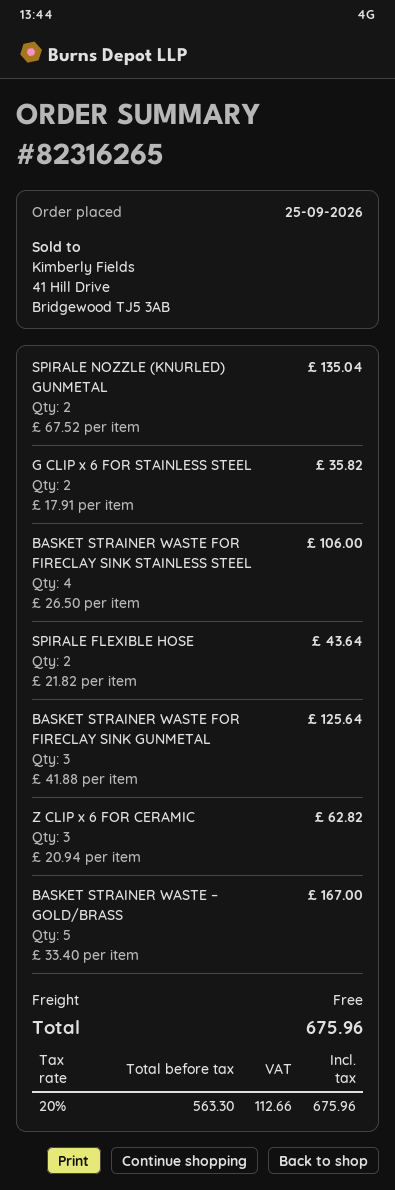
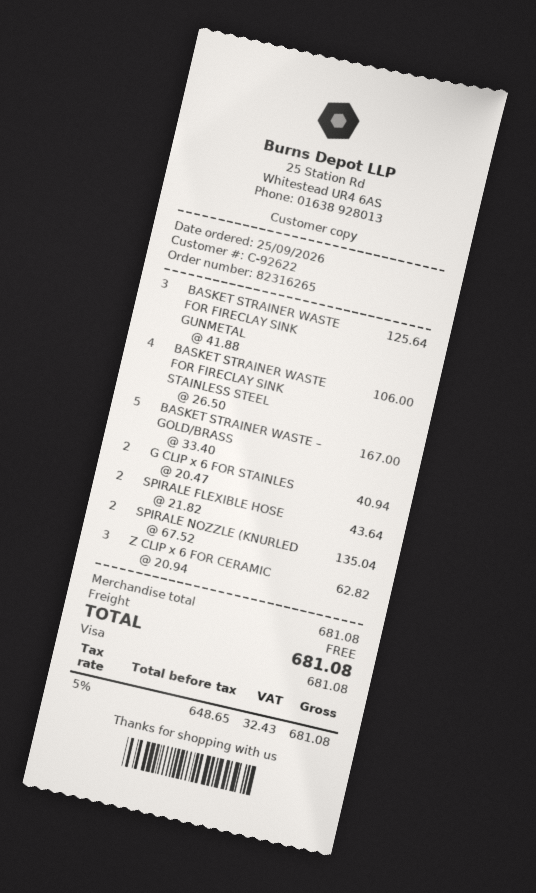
G CLIP x 6 FOR STAINLESS STEEL: 2 x 17.91 = 35.82 -> 2 x 20.47 = 40.94
net: 563.30 -> 648.65
tax: 20% = 112.66 -> 5% = 32.43
total: 675.96 -> 681.08

